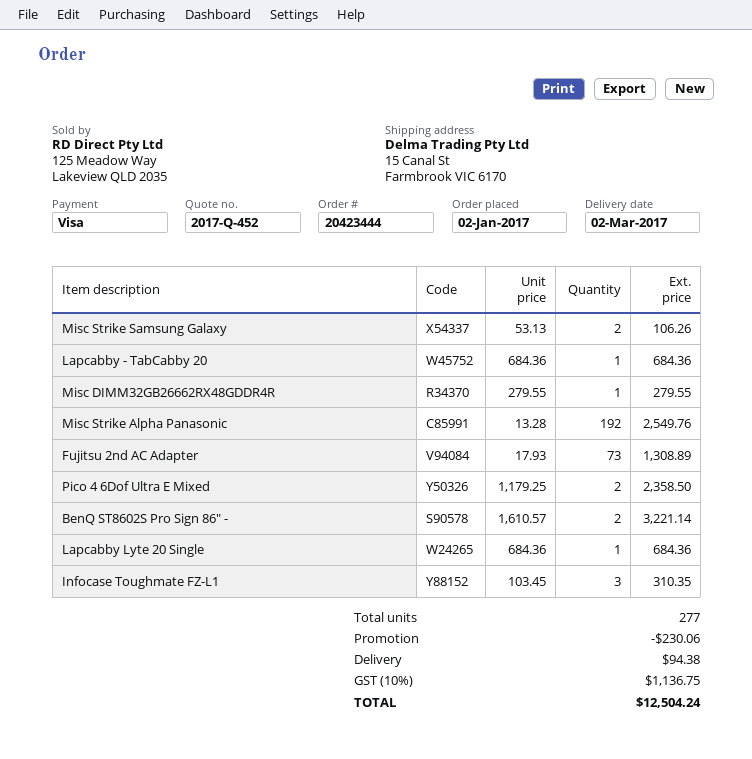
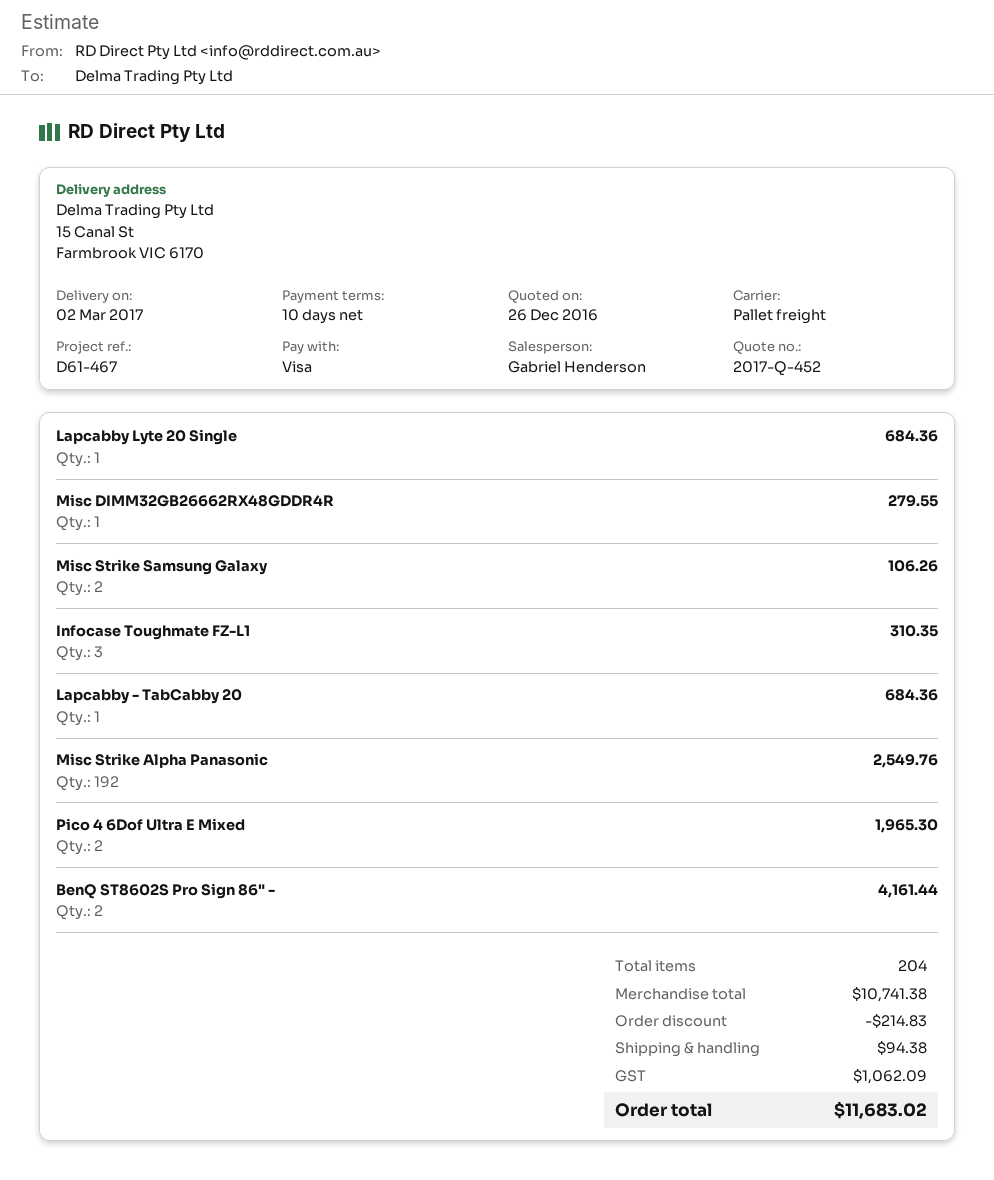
Fujitsu 2nd AC Adapter: 73 for 1308.89 -> none
Pico 4 6Dof Ultra E Mixed: 2 for 2358.50 -> 2 for 1965.30
BenQ ST8602S Pro Sign 86" -: 2 for 3221.14 -> 2 for 4161.44
total quantity: 277 -> 204
discount: 230.06 -> 214.83
tax: 1136.75 -> 1062.09
total: 12504.24 -> 11683.02

